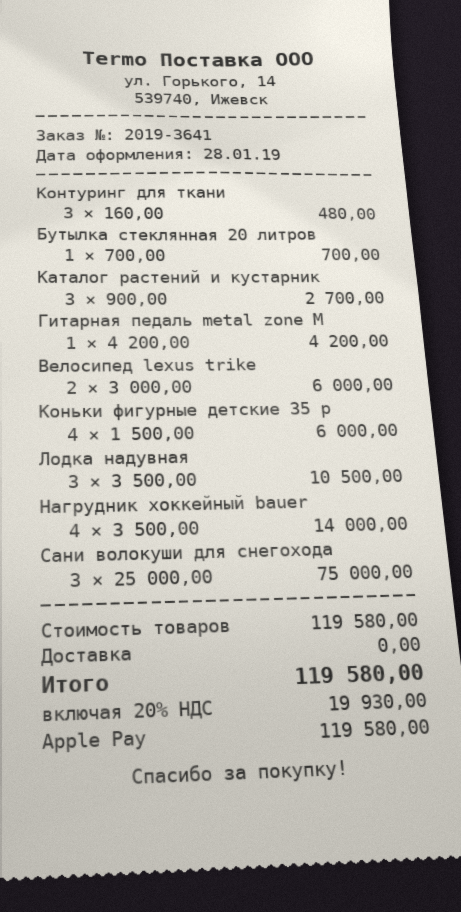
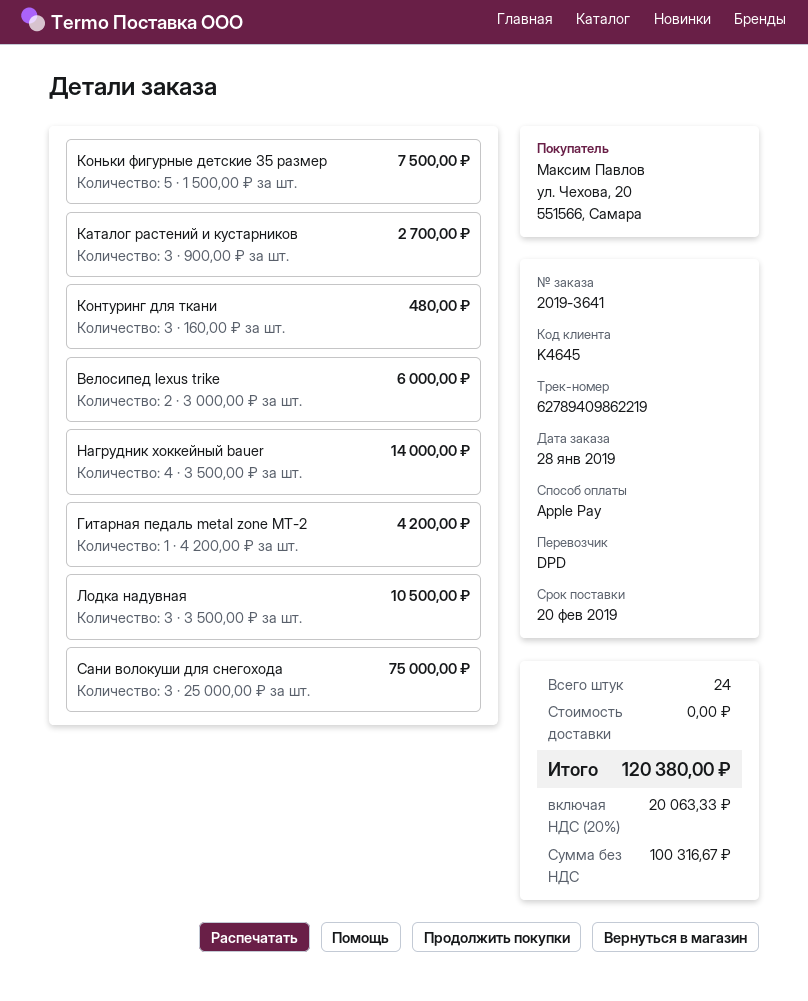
Бутылка стеклянная 20 литров: 1 x 700.00 = 700.00 -> none
Коньки фигурные детские 35 р: 4 x 1500.00 = 6000.00 -> 5 x 1500.00 = 7500.00
tax: 20% = 19930.00 -> 20% = 20063.33
total: 119580.00 -> 120380.00

